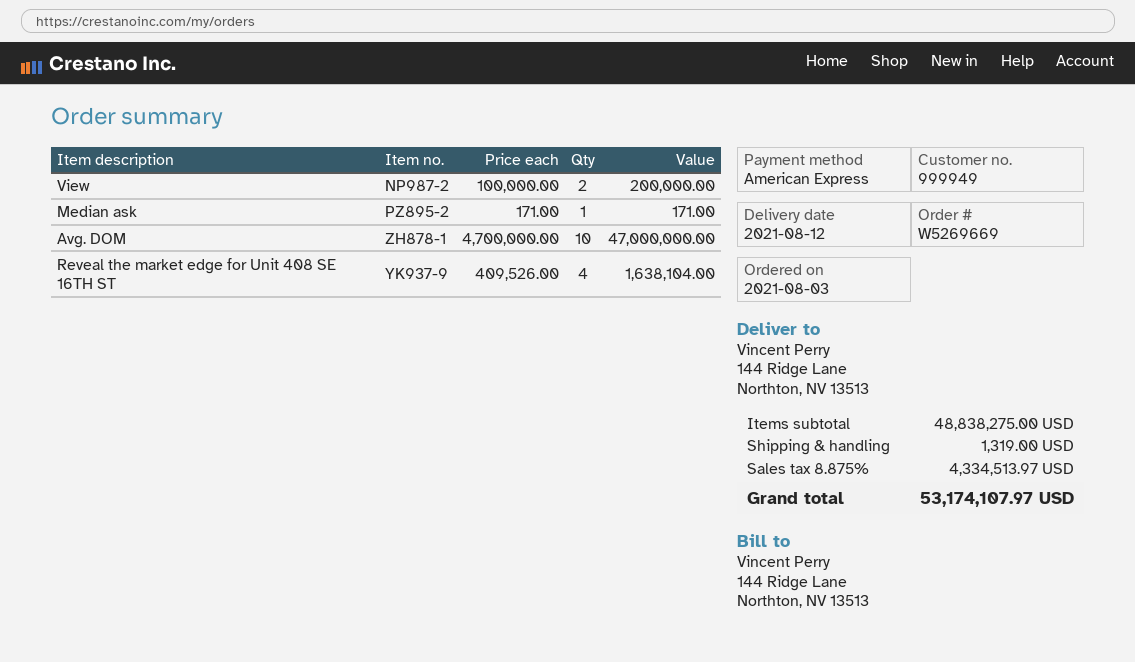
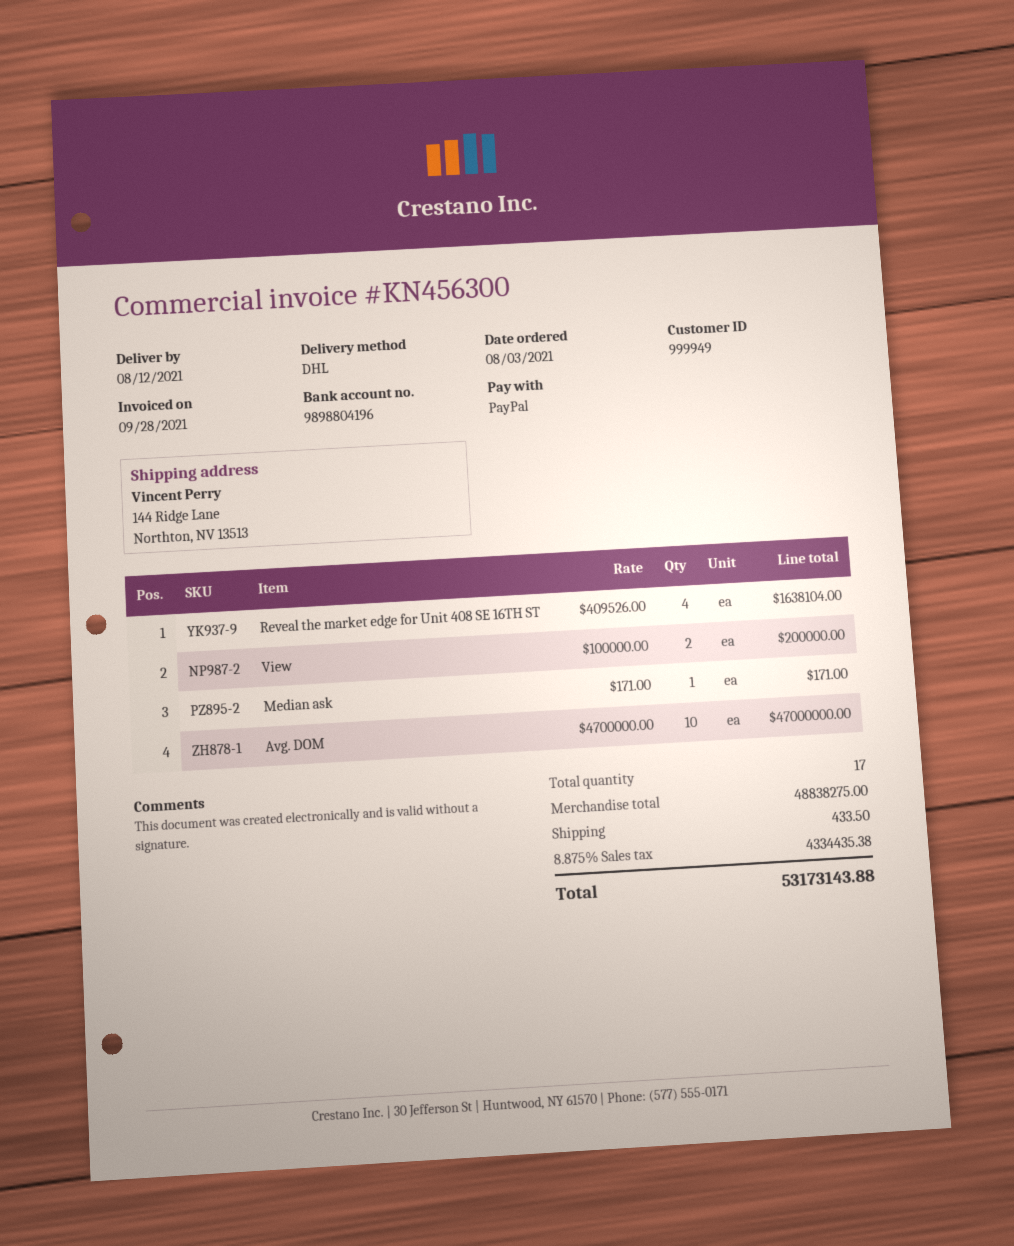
payment method: American Express -> PayPal
shipping: 1319.00 -> 433.50
tax: 8.875% = 4334513.97 -> 8.875% = 4334435.38
total: 53174107.97 -> 53173143.88

